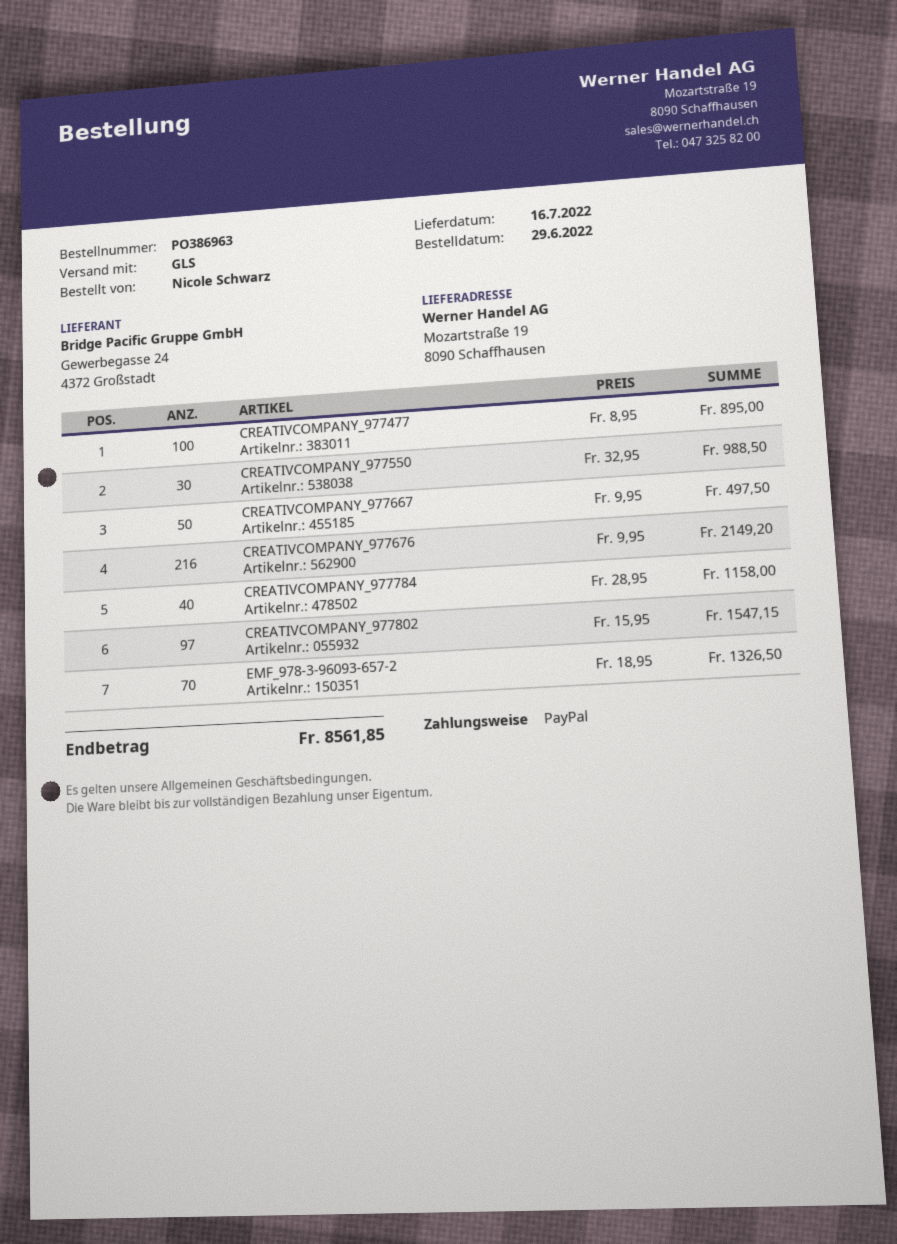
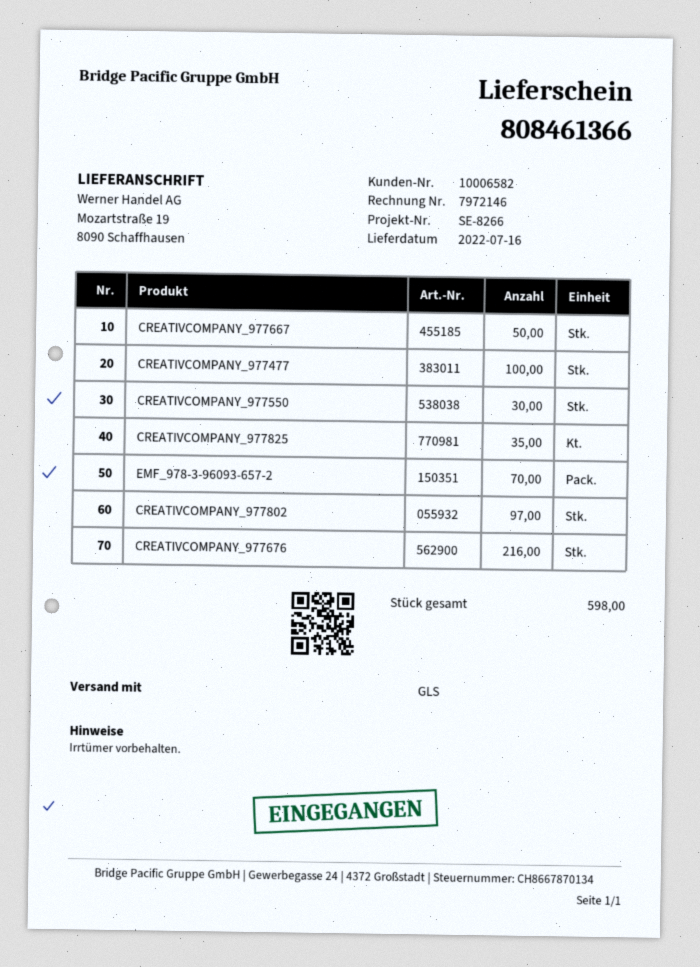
CREATIVCOMPANY_977784: 40 -> none
CREATIVCOMPANY_977825: none -> 35

